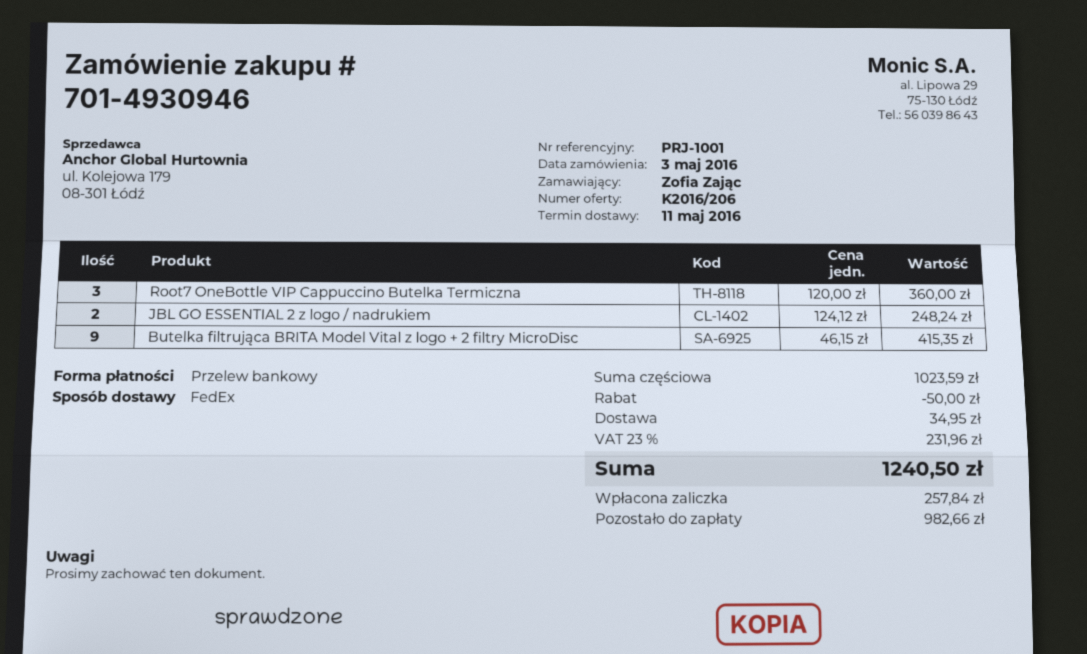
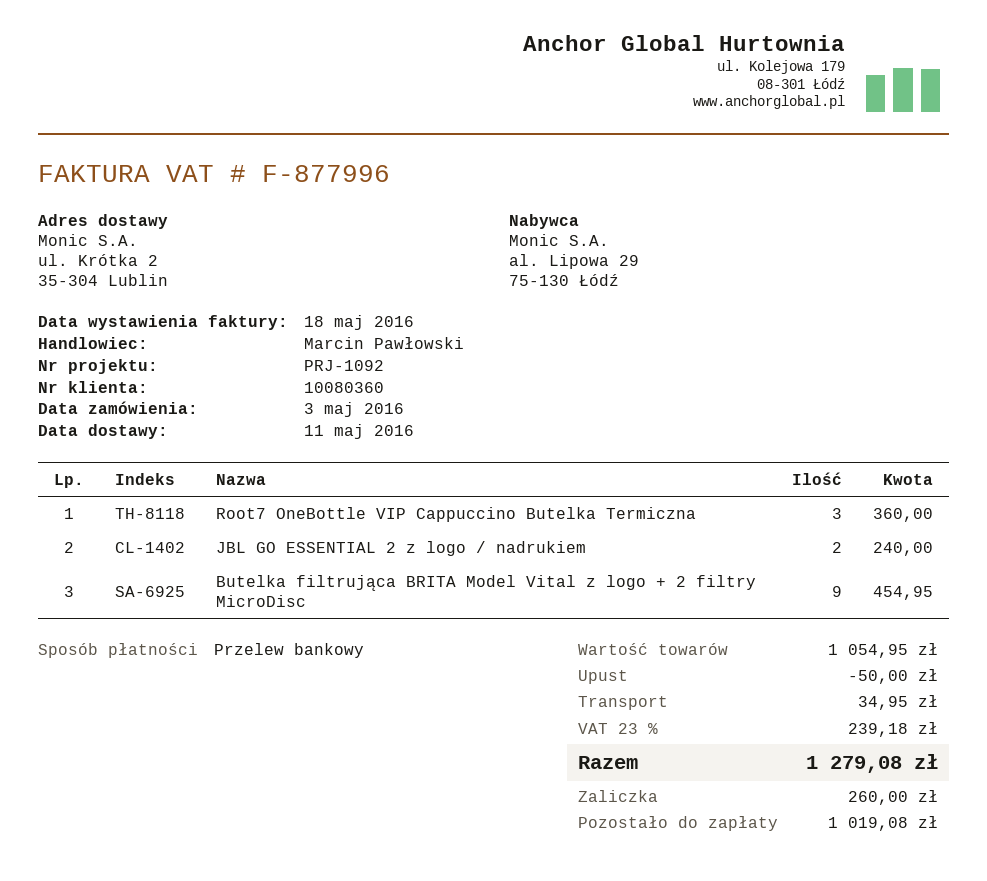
reference: PRJ-1001 -> PRJ-1092
JBL GO ESSENTIAL 2 z logo / nadrukiem: 2 for 248.24 -> 2 for 240.00
Butelka filtrująca BRITA Model Vital z logo + 2 filtry MicroDisc: 9 for 415.35 -> 9 for 454.95
subtotal: 1023.59 -> 1054.95
tax: 23% = 231.96 -> 23% = 239.18
total: 1240.50 -> 1279.08
deposit: 257.84 -> 260.00
balance: 982.66 -> 1019.08

